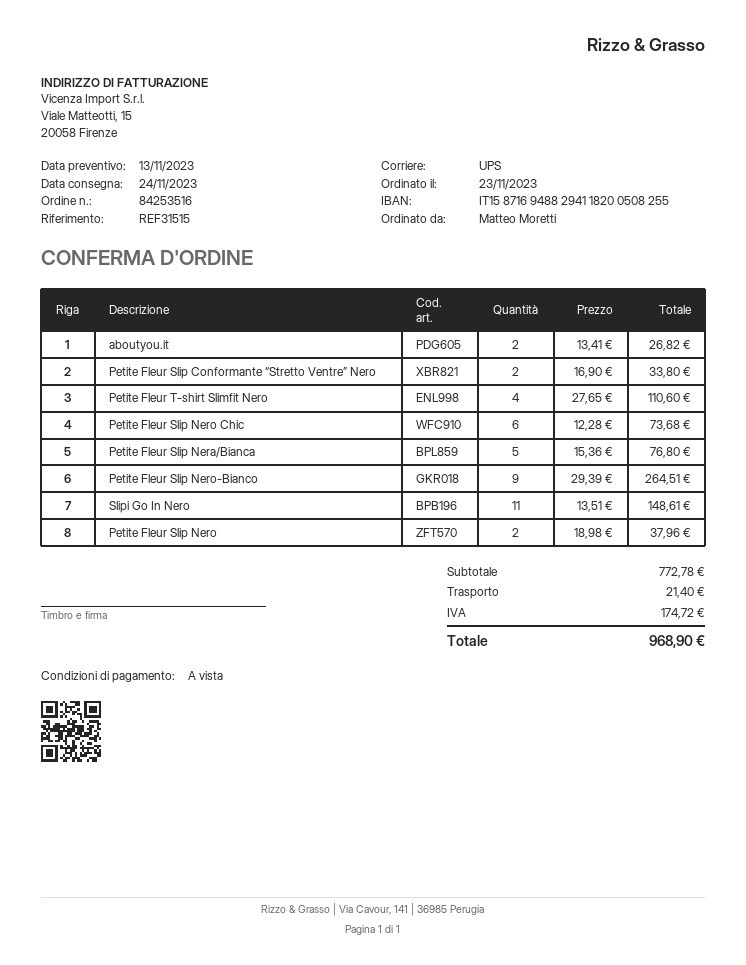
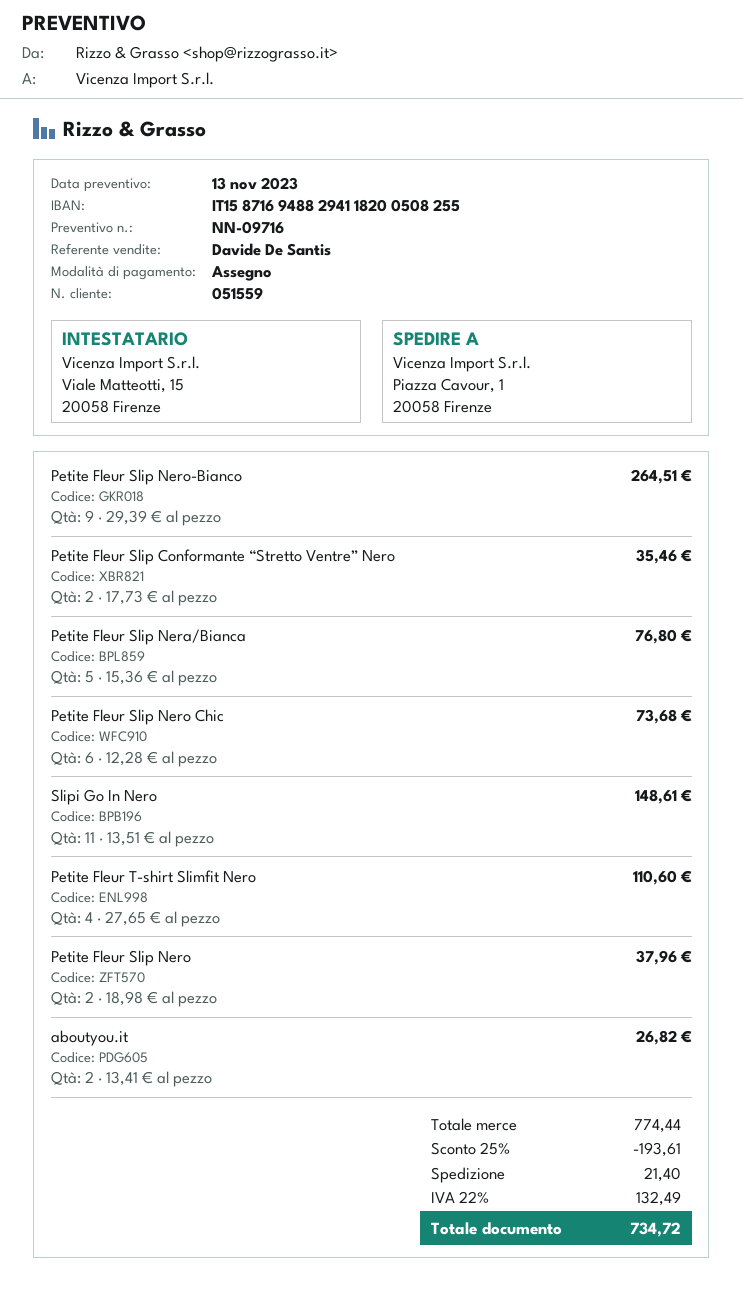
Petite Fleur Slip Conformante “Stretto Ventre” Nero: 2 x 16.90 = 33.80 -> 2 x 17.73 = 35.46
subtotal: 772.78 -> 774.44
discount: none -> 25% = 193.61
tax: 174.72 -> 132.49
total: 968.90 -> 734.72

